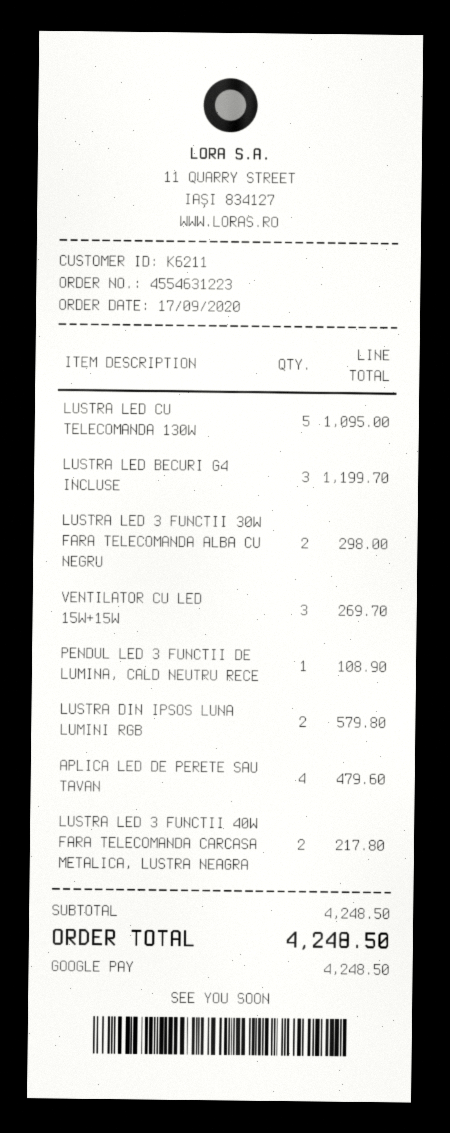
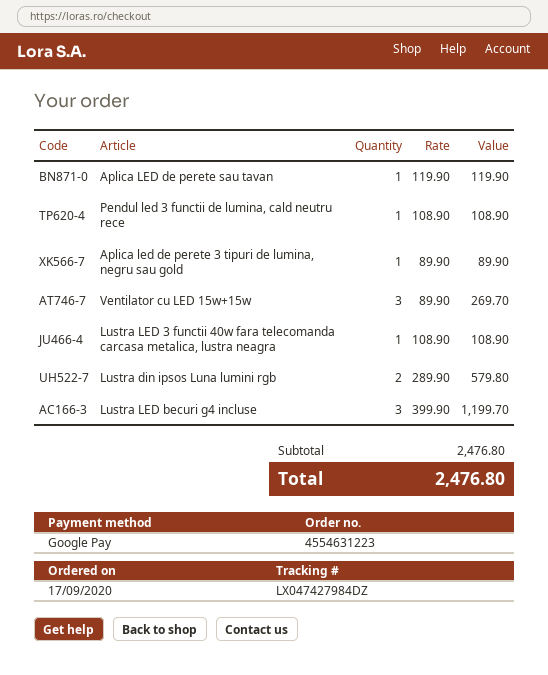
LUSTRA LED CU TELECOMANDA 130W: 5 for 1095.00 -> none
LUSTRA LED 3 FUNCTII 30W FARA TELECOMANDA ALBA CU NEGRU: 2 for 298.00 -> none
APLICA LED DE PERETE SAU TAVAN: 4 for 479.60 -> 1 for 119.90
LUSTRA LED 3 FUNCTII 40W FARA TELECOMANDA CARCASA METALICA, LUSTRA NEAGRA: 2 for 217.80 -> 1 for 108.90
Aplica led de perete 3 tipuri de lumina, negru sau gold: none -> 1 for 89.90
subtotal: 4248.50 -> 2476.80
total: 4248.50 -> 2476.80

